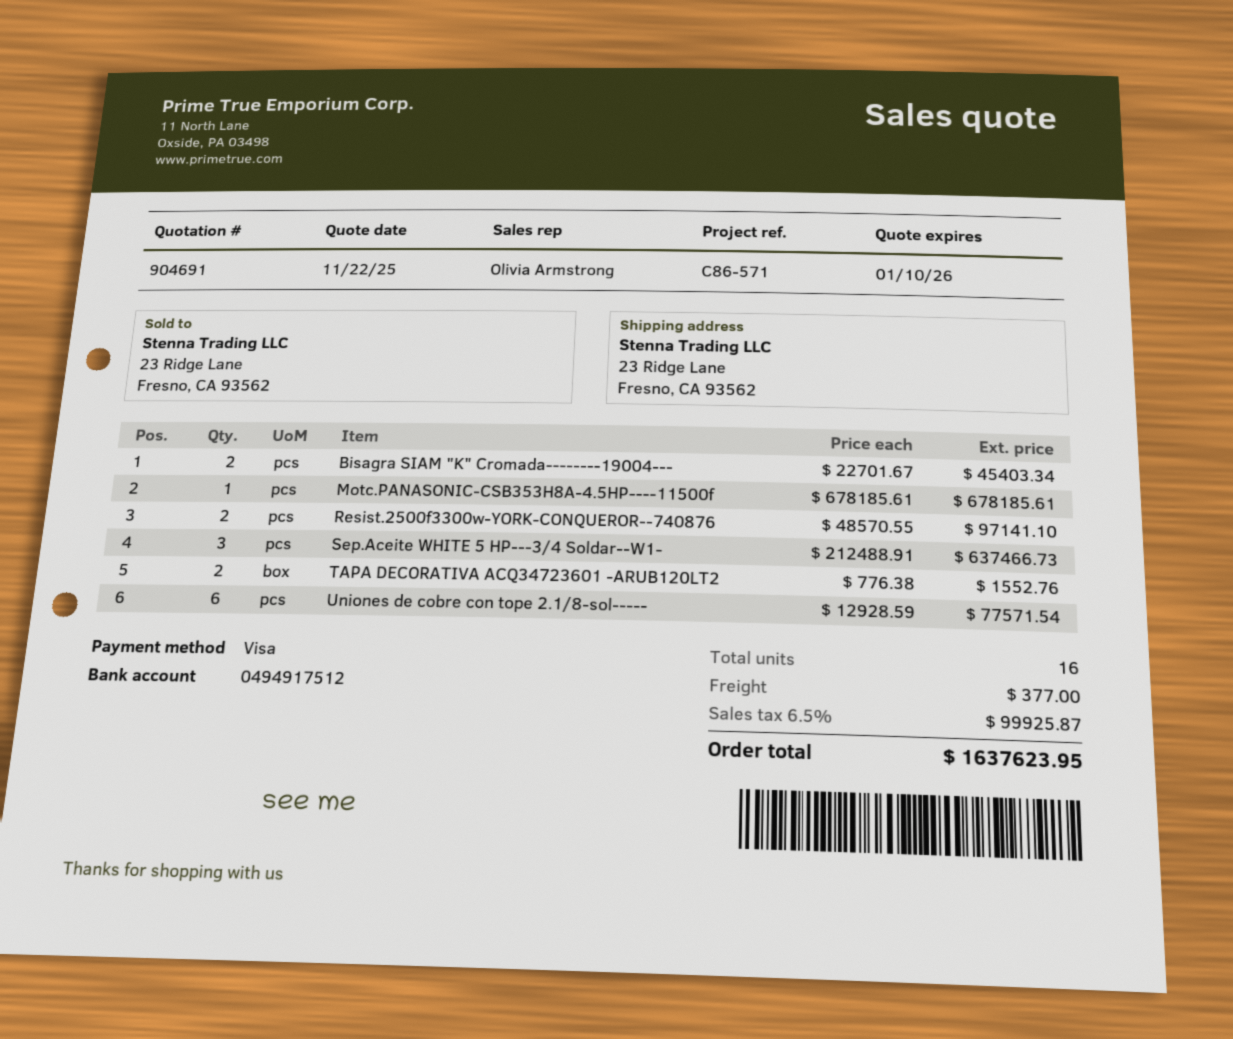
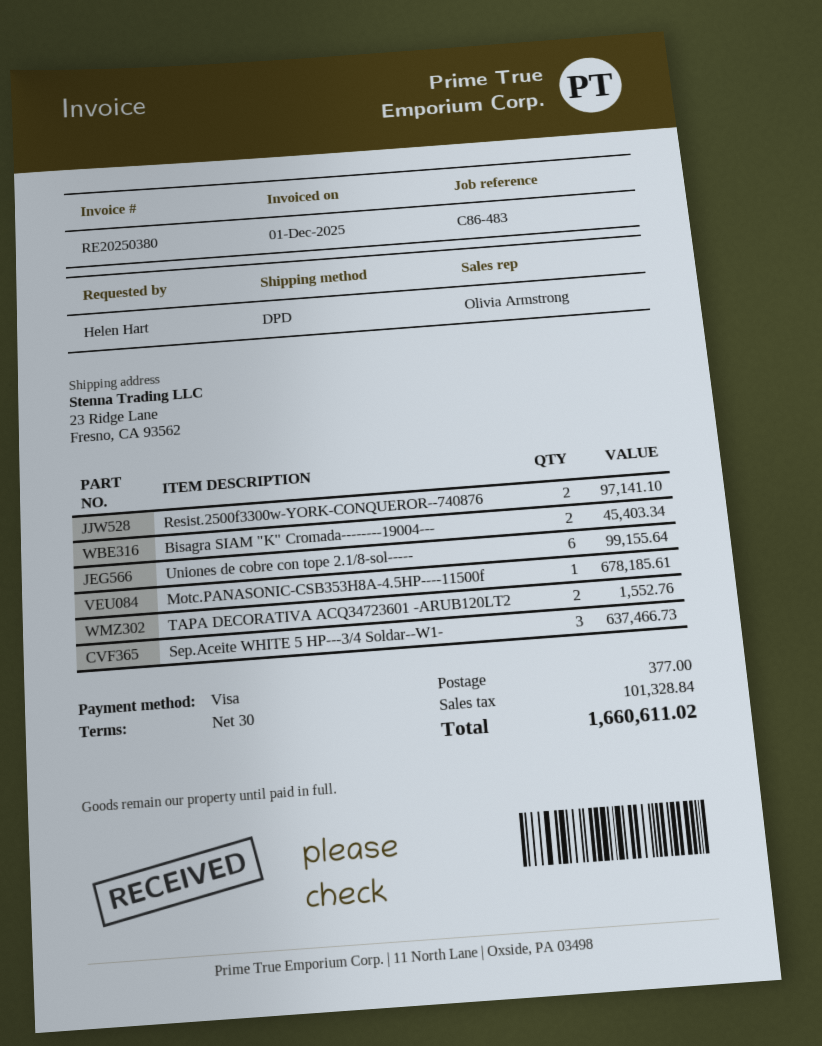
reference: C86-571 -> C86-483
Uniones de cobre con tope 2.1/8-sol-----: 6 for 77571.54 -> 6 for 99155.64
tax: 99925.87 -> 101328.84
total: 1637623.95 -> 1660611.02

